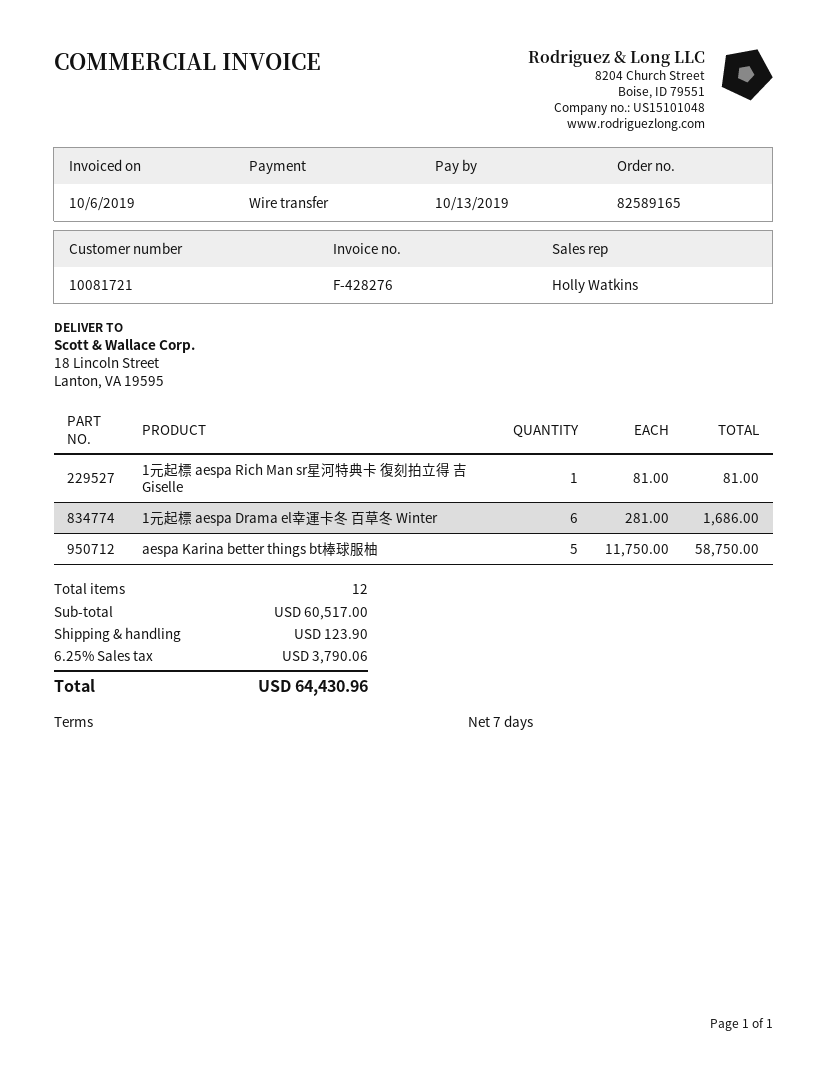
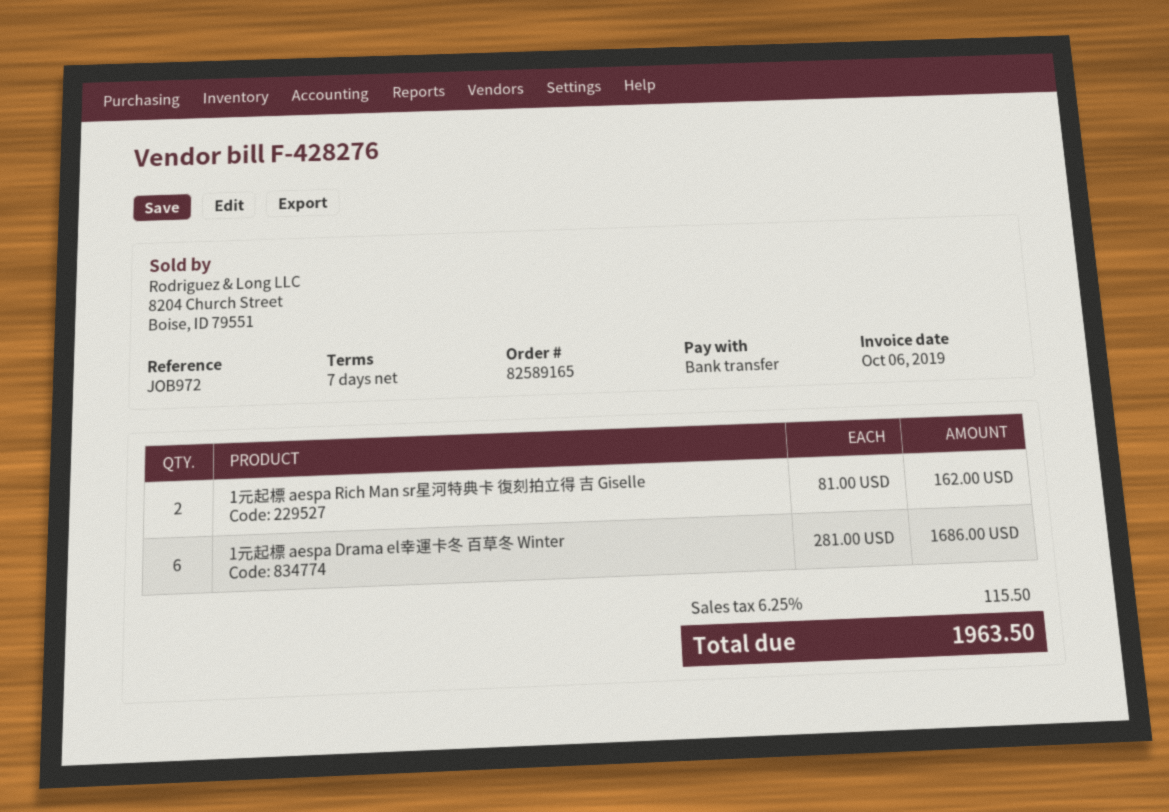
1元起標 aespa Rich Man sr星河特典卡 復刻拍立得 吉 Giselle: 1 x 81.00 = 81.00 -> 2 x 81.00 = 162.00
aespa Karina better things bt棒球服柚: 5 x 11750.00 = 58750.00 -> none
shipping: 123.90 -> none
tax: 6.25% = 3790.06 -> 6.25% = 115.50
total: 64430.96 -> 1963.50

